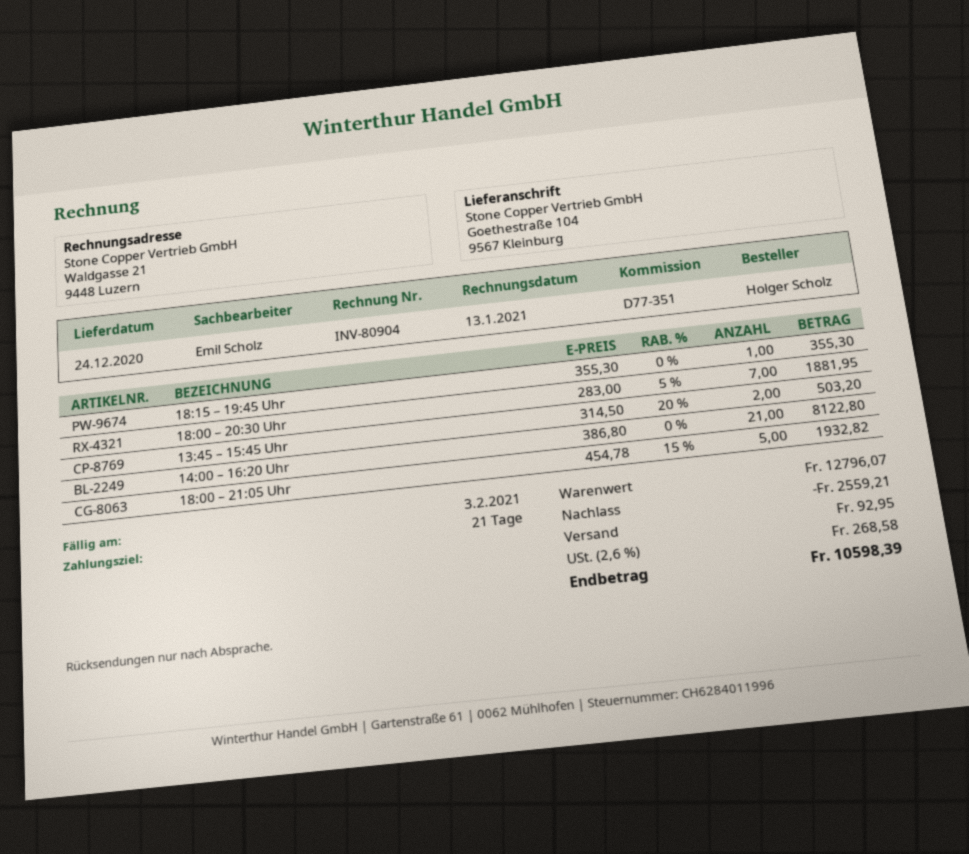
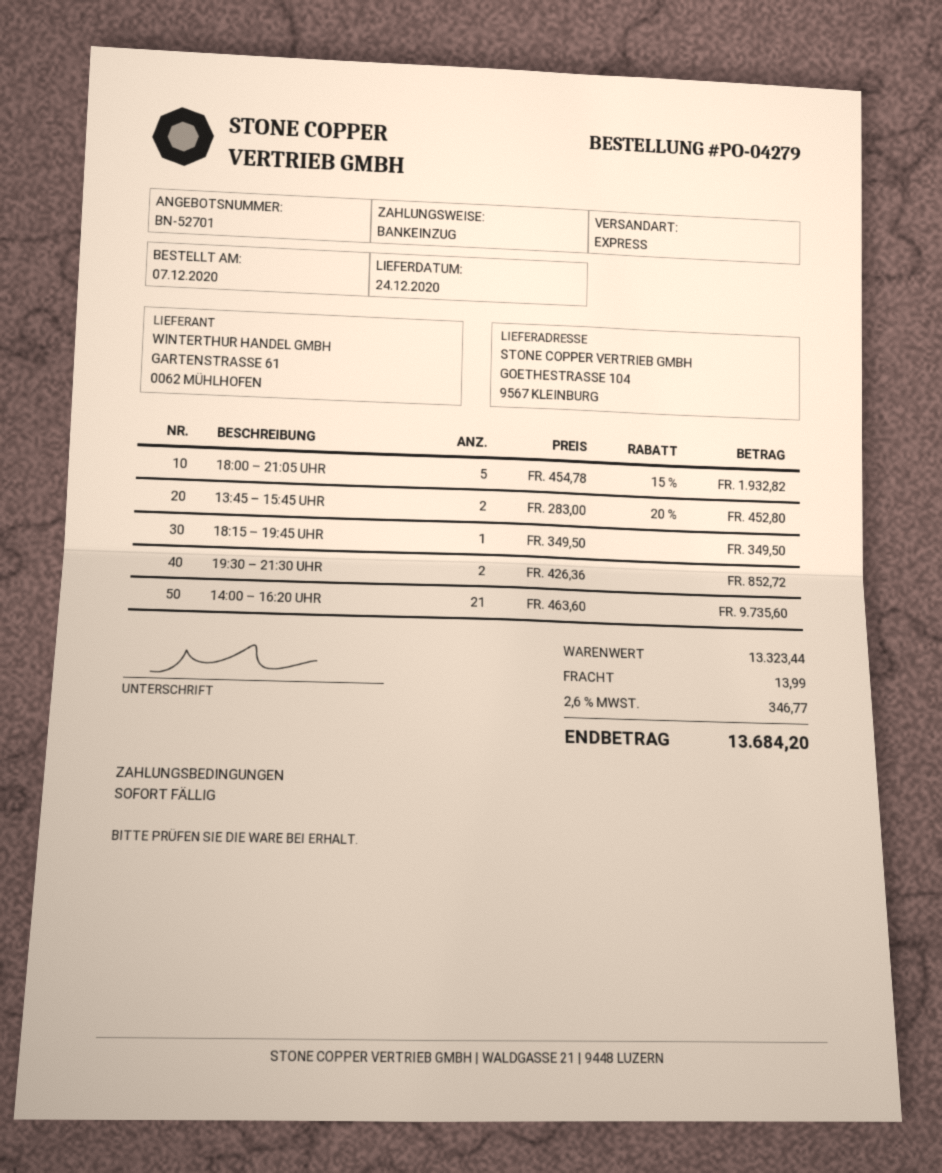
payment terms: 21 days -> on receipt
18:15 – 19:45 Uhr: 1 x 355.30 = 355.30 -> 1 x 349.50 = 349.50
18:00 – 20:30 Uhr: 7 x 283.00 - 5% = 1881.95 -> none
13:45 – 15:45 Uhr: 2 x 314.50 - 20% = 503.20 -> 2 x 283.00 - 20% = 452.80
14:00 – 16:20 Uhr: 21 x 386.80 = 8122.80 -> 21 x 463.60 = 9735.60
19:30 – 21:30 UHR: none -> 2 x 426.36 = 852.72
subtotal: 12796.07 -> 13323.44
discount: 2559.21 -> none
shipping: 92.95 -> 13.99
tax: 2.6% = 268.58 -> 2.6% = 346.77
total: 10598.39 -> 13684.20

